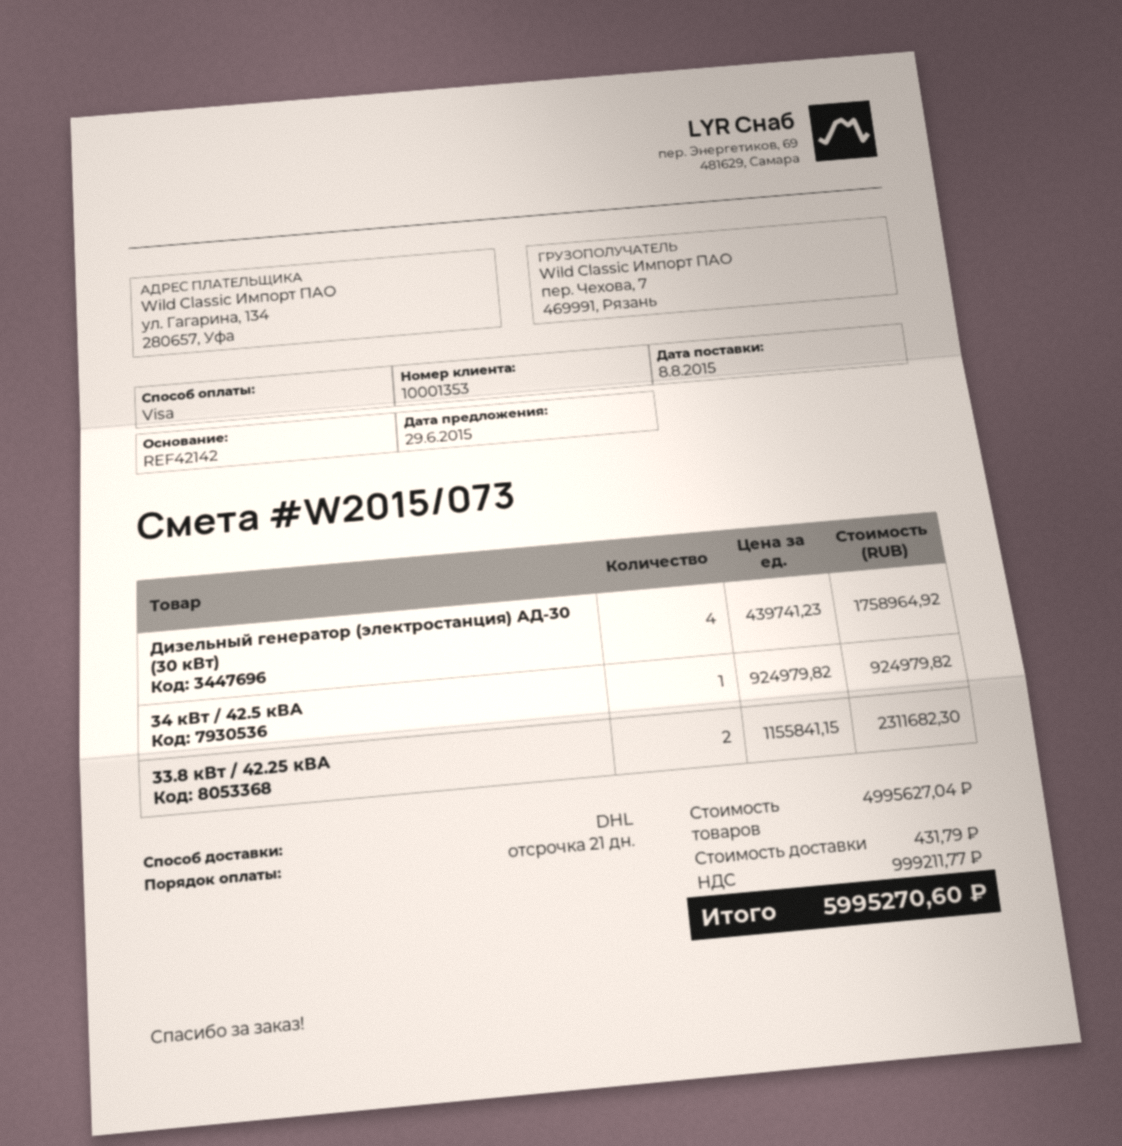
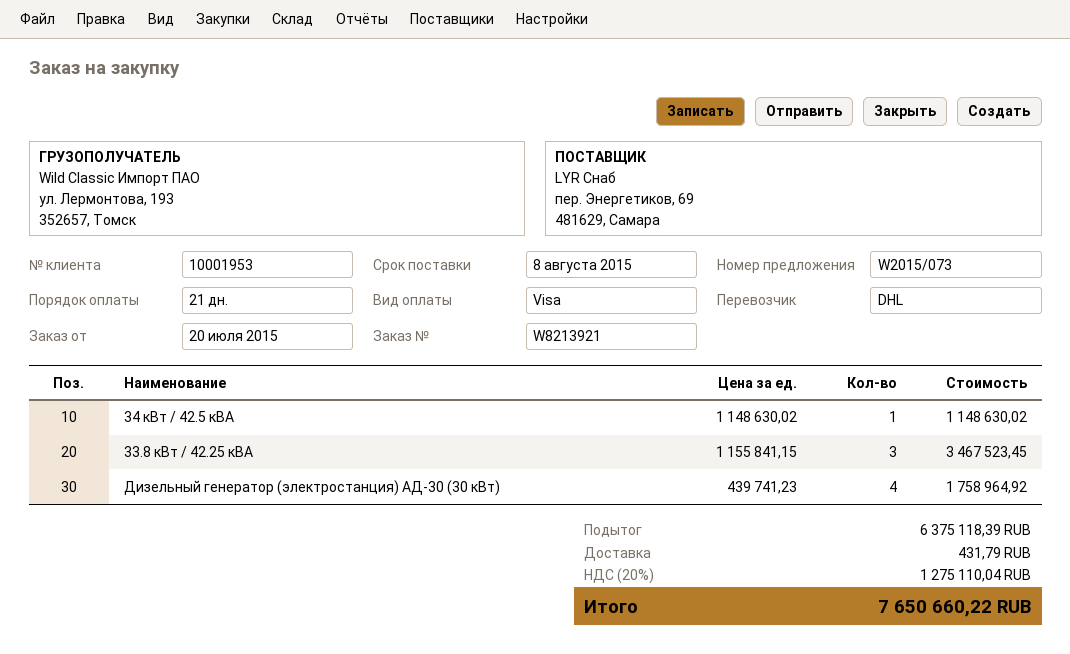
customer number: 10001353 -> 10001953
ship to: пер. Чехова, 7, 469991, Рязань -> ул. Лермонтова, 193, 352657, Томск
34 кВт / 42.5 кВА: 1 x 924979.82 = 924979.82 -> 1 x 1148630.02 = 1148630.02
33.8 кВт / 42.25 кВА: 2 x 1155841.15 = 2311682.30 -> 3 x 1155841.15 = 3467523.45
subtotal: 4995627.04 -> 6375118.39
tax: 999211.77 -> 1275110.04
total: 5995270.60 -> 7650660.22

